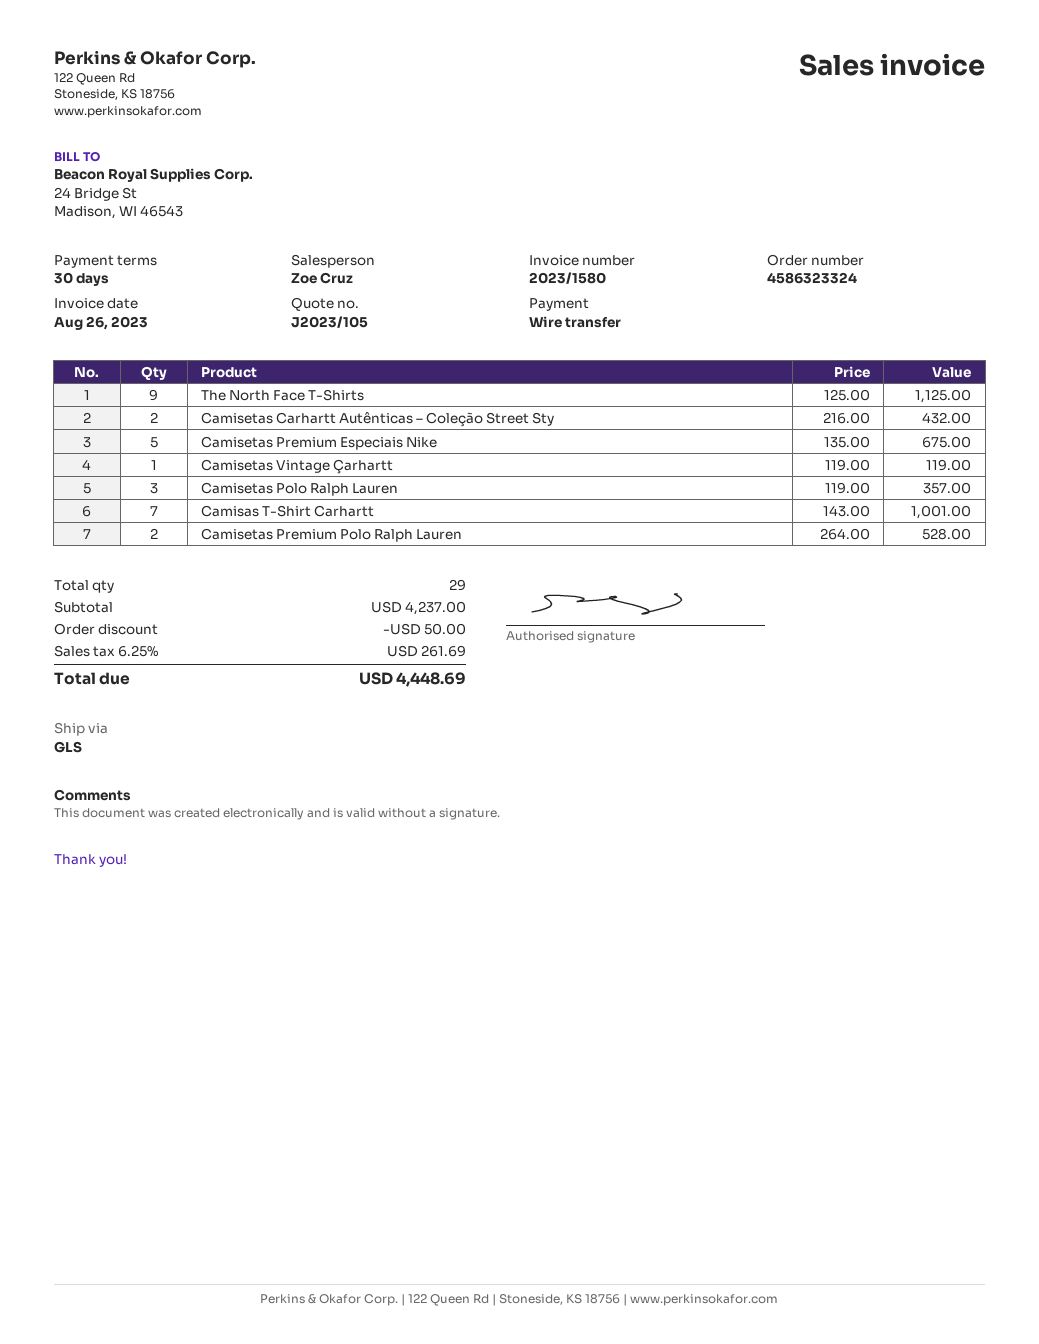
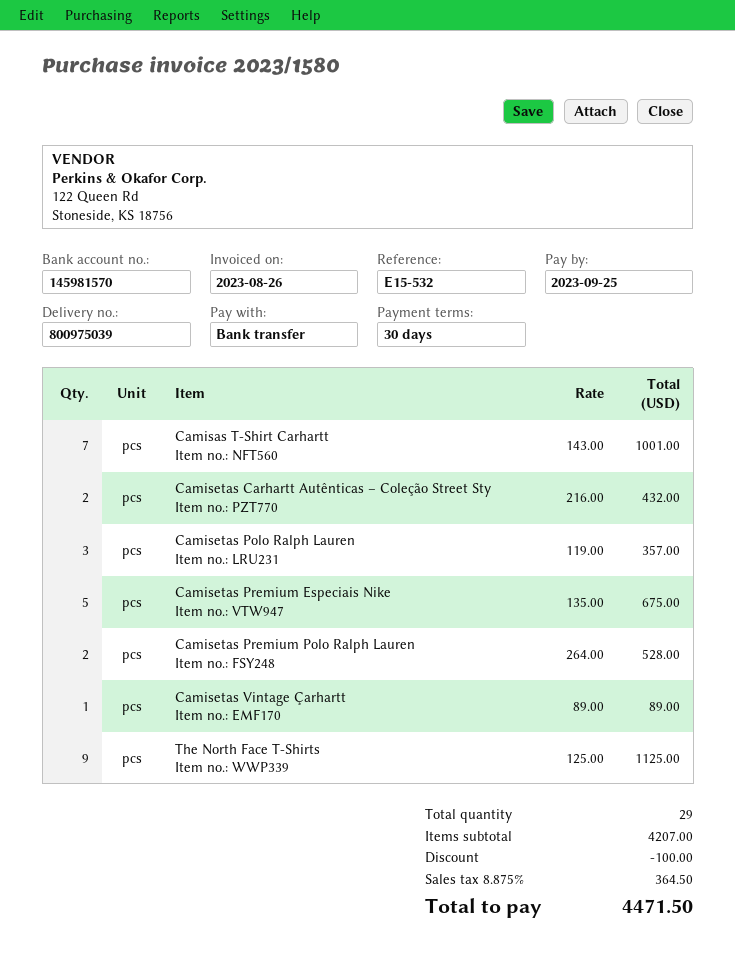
Camisetas Vintage Çarhartt: 1 x 119.00 = 119.00 -> 1 x 89.00 = 89.00
subtotal: 4237.00 -> 4207.00
discount: 50.00 -> 100.00
tax: 6.25% = 261.69 -> 8.875% = 364.50
total: 4448.69 -> 4471.50

